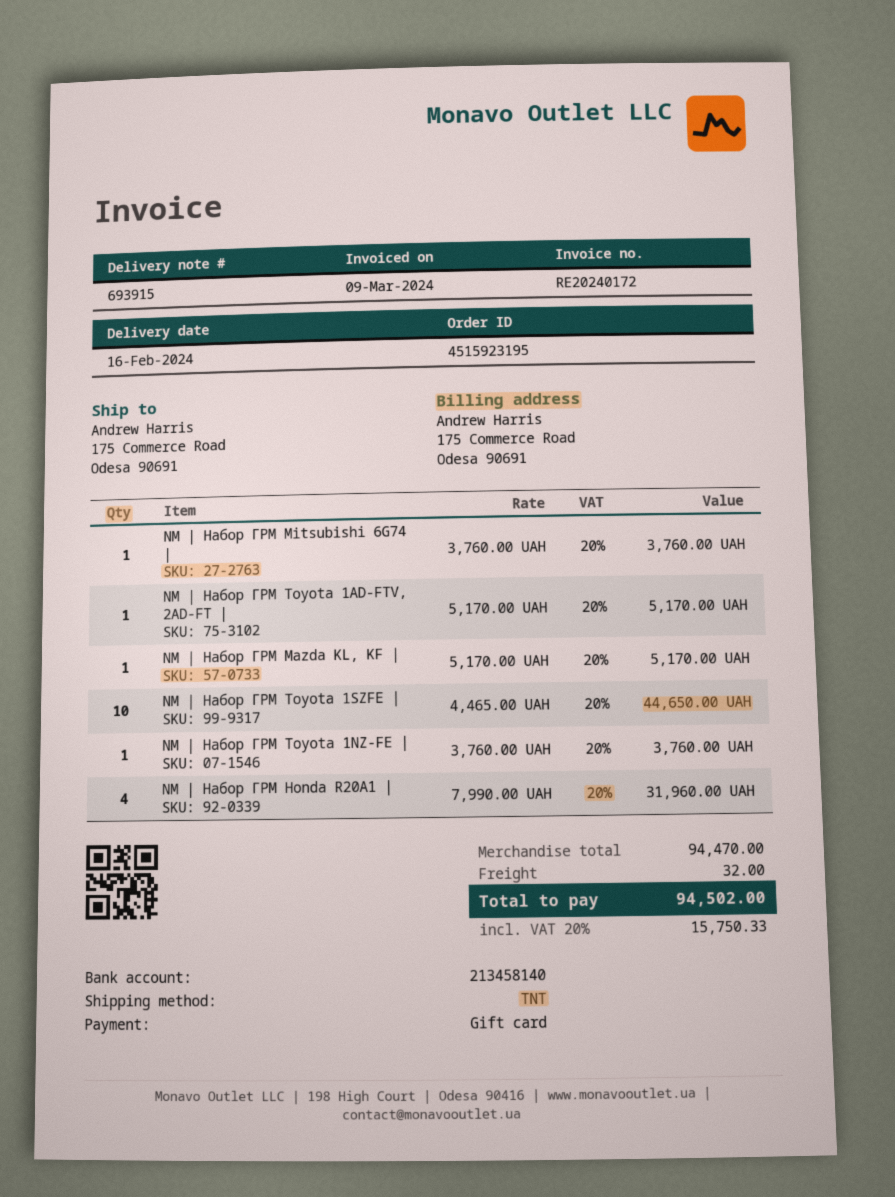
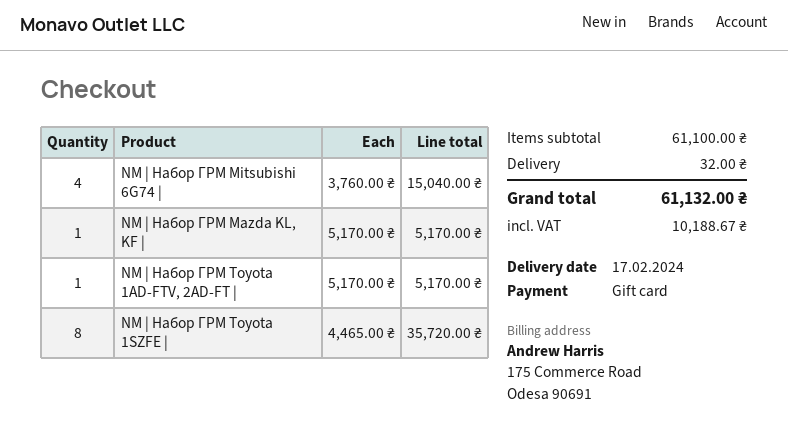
delivery date: 2024-02-16 -> 2024-02-17
NM | Набор ГРМ Mitsubishi 6G74 |: 1 x 3760.00 = 3760.00 -> 4 x 3760.00 = 15040.00
NM | Набор ГРМ Toyota 1SZFE |: 10 x 4465.00 = 44650.00 -> 8 x 4465.00 = 35720.00
NM | Набор ГРМ Toyota 1NZ-FE |: 1 x 3760.00 = 3760.00 -> none
NM | Набор ГРМ Honda R20A1 |: 4 x 7990.00 = 31960.00 -> none
subtotal: 94470.00 -> 61100.00
tax: 15750.33 -> 10188.67
total: 94502.00 -> 61132.00

